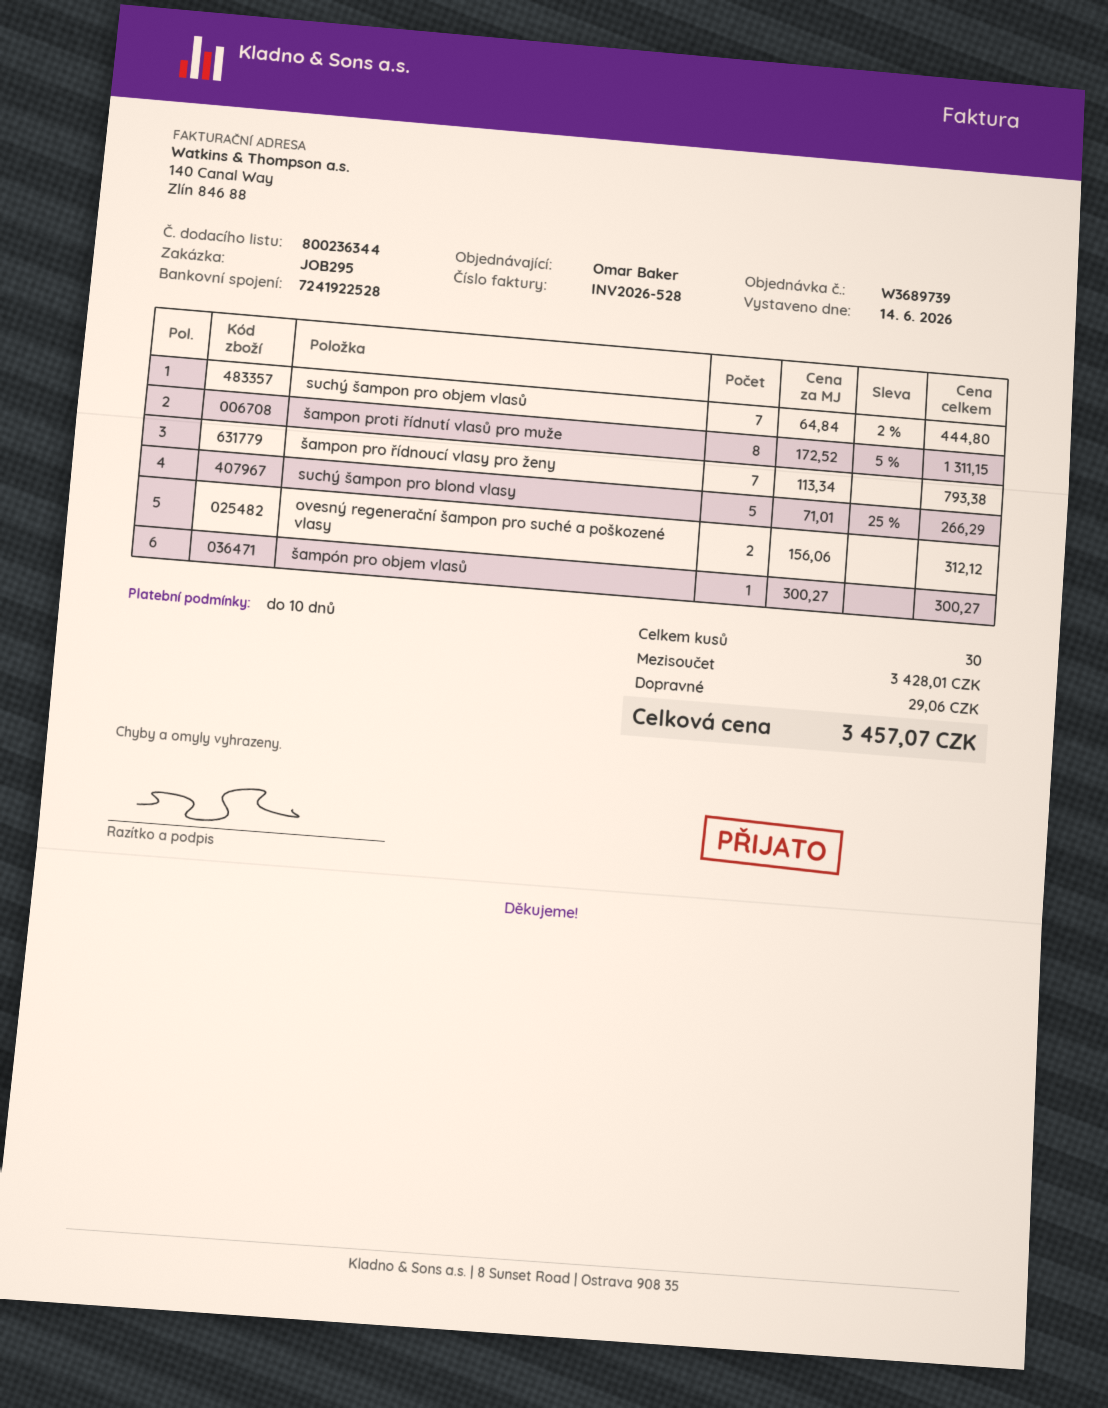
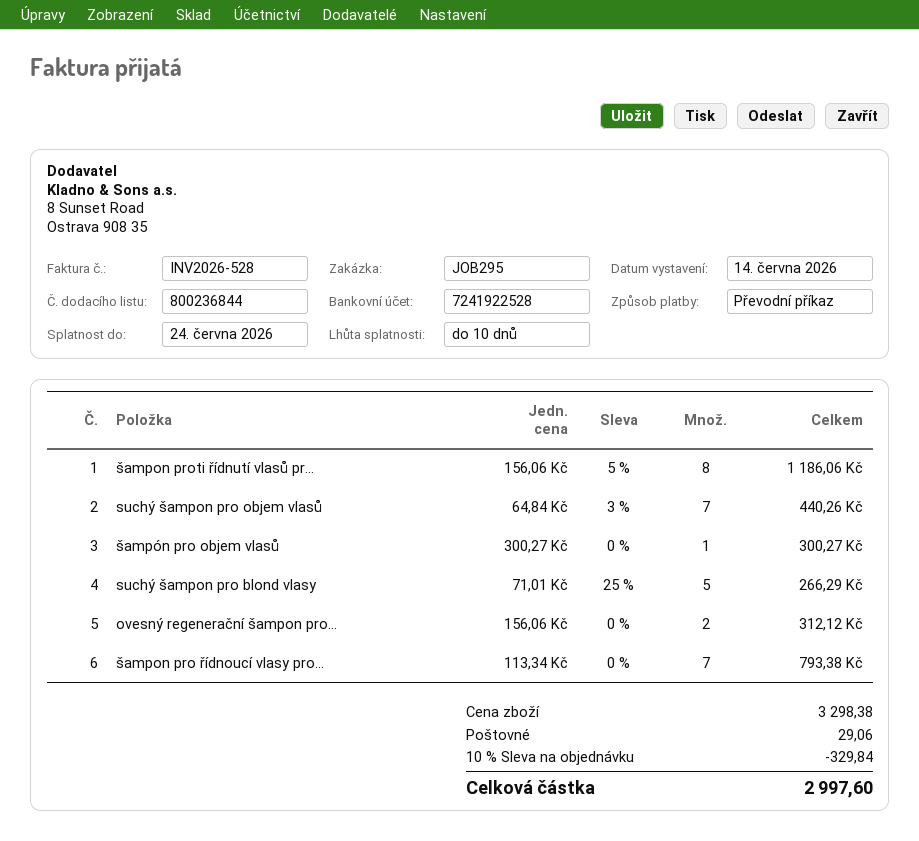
delivery note number: 800236344 -> 800236844
suchý šampon pro objem vlasů: 7 x 64.84 - 2% = 444.80 -> 7 x 64.84 - 3% = 440.26
šampon proti řídnutí vlasů pro muže: 8 x 172.52 - 5% = 1311.15 -> 8 x 156.06 - 5% = 1186.06
subtotal: 3428.01 -> 3298.38
discount: none -> 10% = 329.84
total: 3457.07 -> 2997.60

